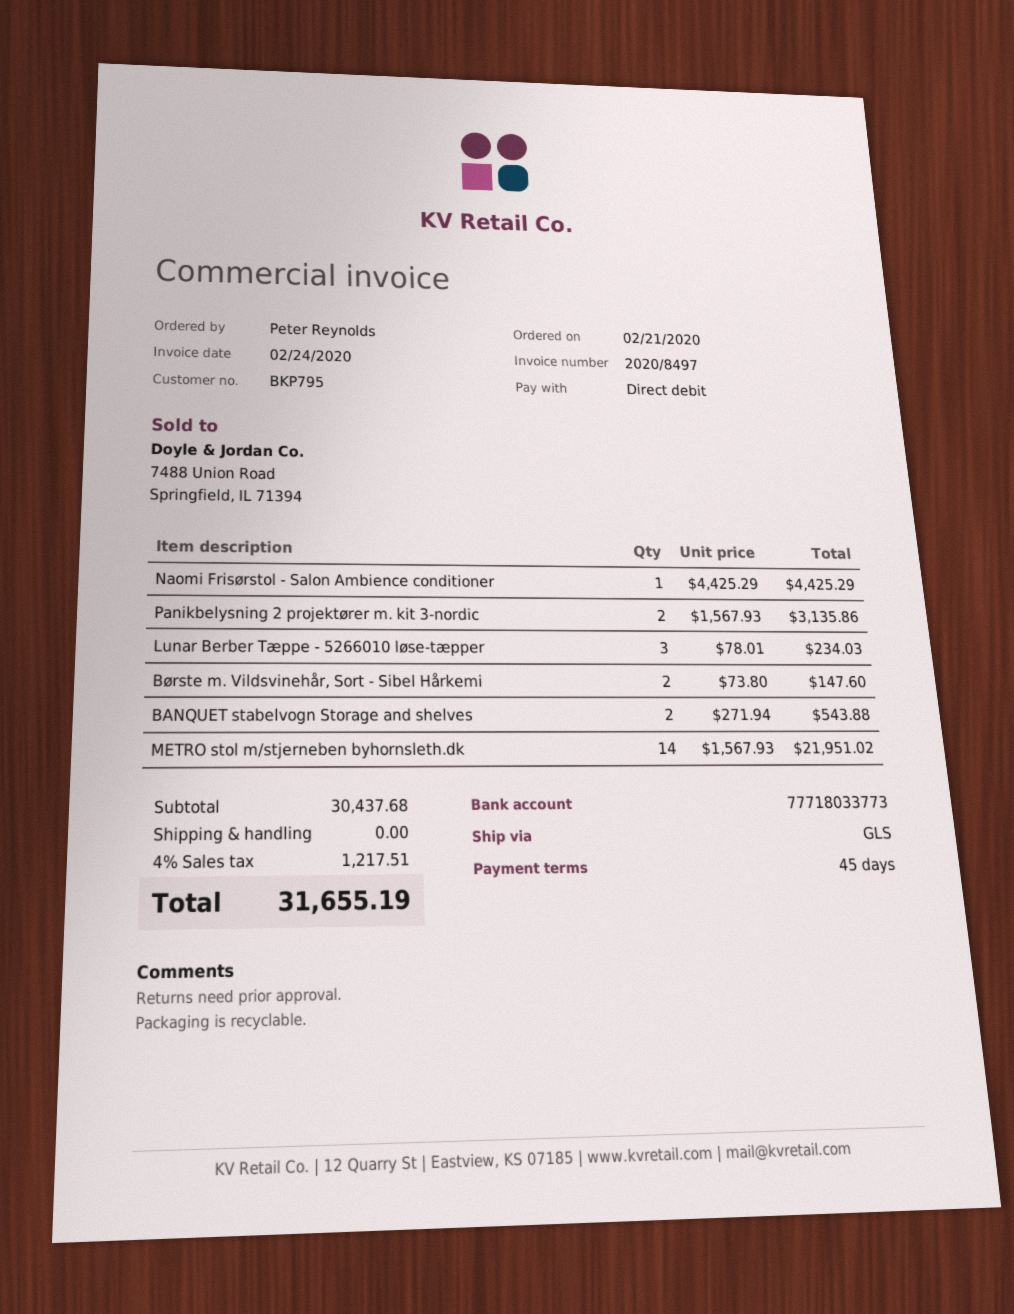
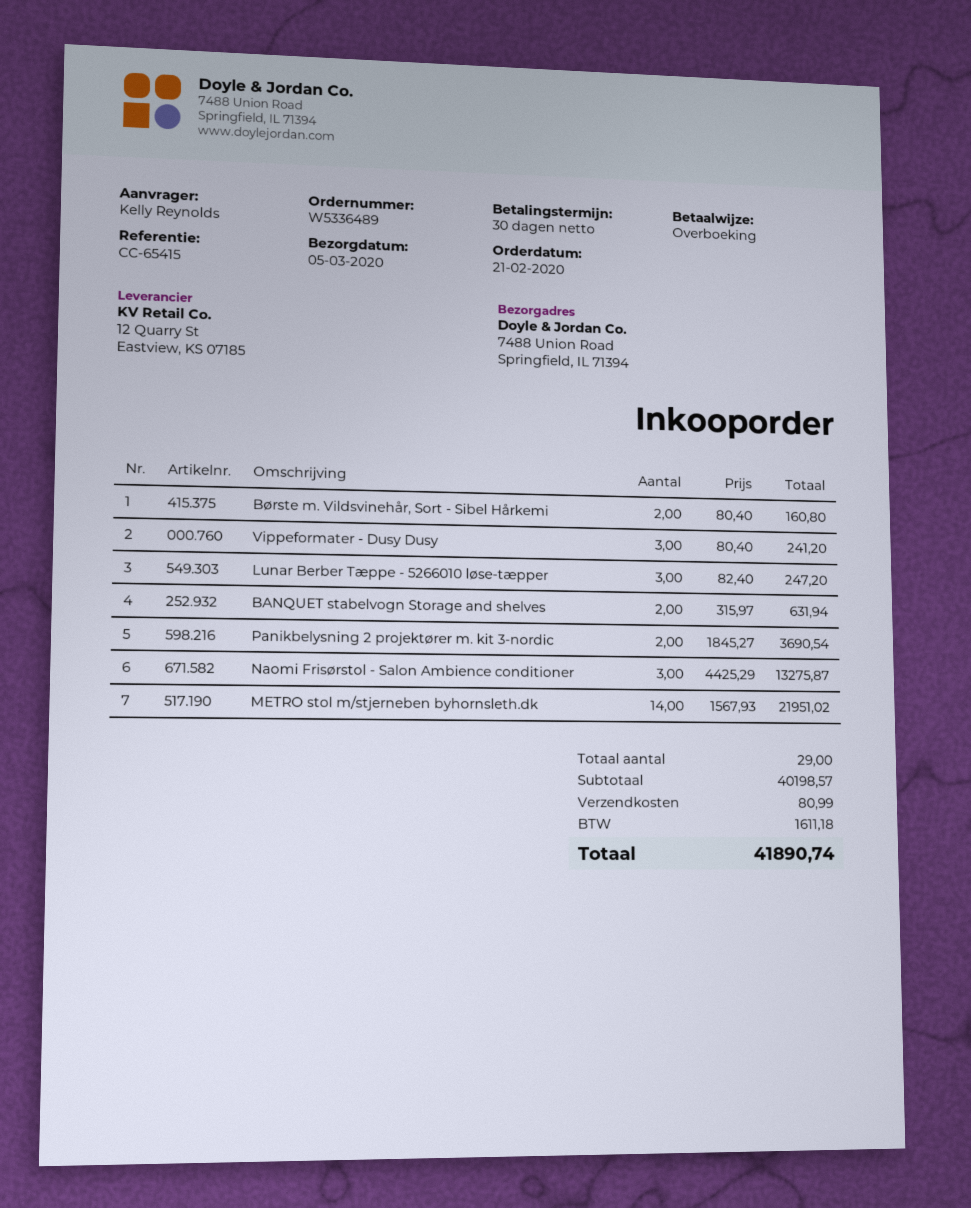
payment terms: 45 days -> 30 days
ordered by: Peter Reynolds -> Kelly Reynolds
payment method: direct debit -> bank transfer
Naomi Frisørstol - Salon Ambience conditioner: 1 x 4425.29 = 4425.29 -> 3 x 4425.29 = 13275.87
Panikbelysning 2 projektører m. kit 3-nordic: 2 x 1567.93 = 3135.86 -> 2 x 1845.27 = 3690.54
Lunar Berber Tæppe - 5266010 løse-tæpper: 3 x 78.01 = 234.03 -> 3 x 82.40 = 247.20
Børste m. Vildsvinehår, Sort - Sibel Hårkemi: 2 x 73.80 = 147.60 -> 2 x 80.40 = 160.80
BANQUET stabelvogn Storage and shelves: 2 x 271.94 = 543.88 -> 2 x 315.97 = 631.94
Vippeformater - Dusy Dusy: none -> 3 x 80.40 = 241.20
subtotal: 30437.68 -> 40198.57
shipping: 0.00 -> 80.99
tax: 1217.51 -> 1611.18
total: 31655.19 -> 41890.74

